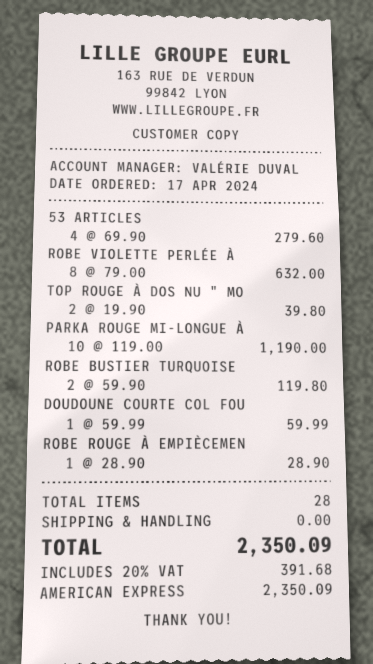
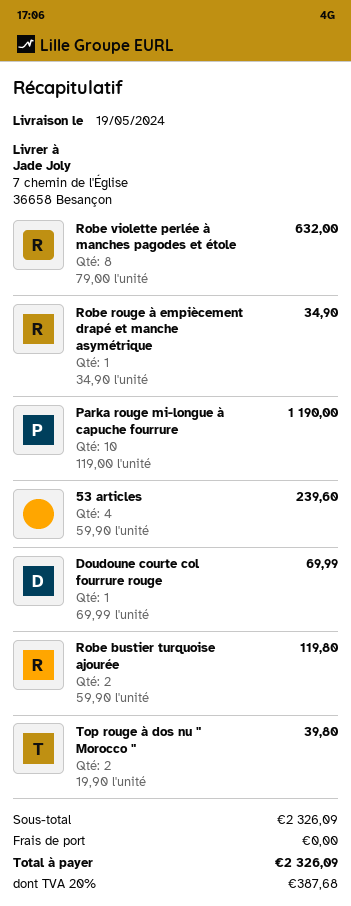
53 ARTICLES: 4 x 69.90 = 279.60 -> 4 x 59.90 = 239.60
DOUDOUNE COURTE COL FOU: 1 x 59.99 = 59.99 -> 1 x 69.99 = 69.99
ROBE ROUGE À EMPIÈCEMEN: 1 x 28.90 = 28.90 -> 1 x 34.90 = 34.90
tax: 20% = 391.68 -> 20% = 387.68
total: 2350.09 -> 2326.09

